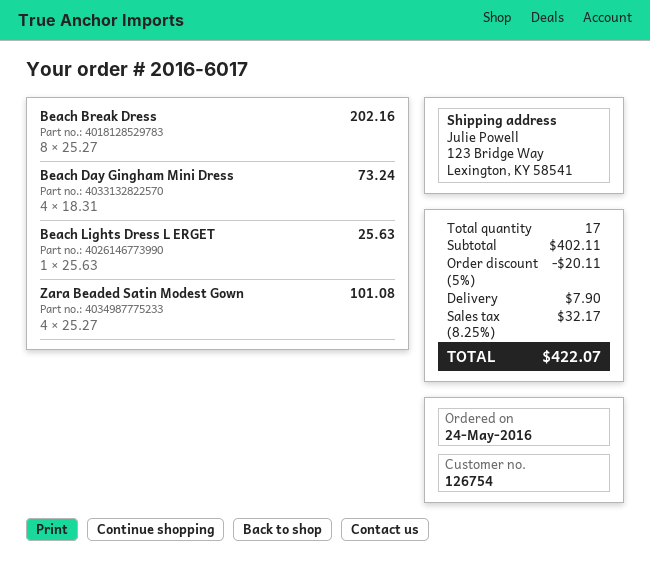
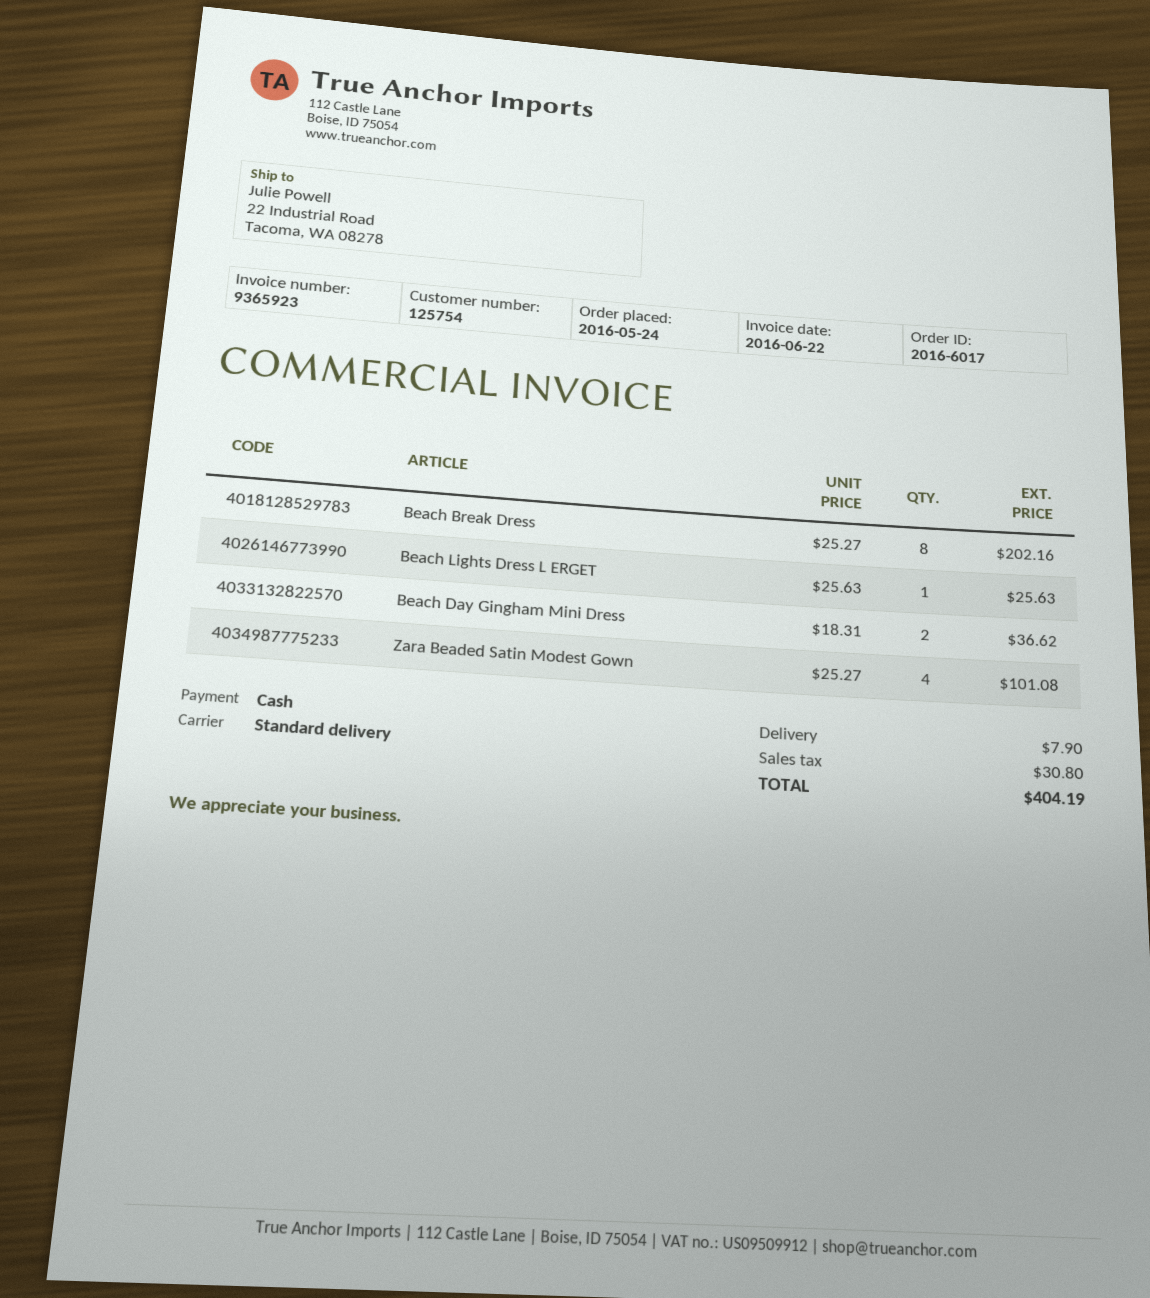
customer number: 126754 -> 125754
ship to: 123 Bridge Way, Lexington, KY 58541 -> 22 Industrial Road, Tacoma, WA 08278
Beach Day Gingham Mini Dress: 4 x 18.31 = 73.24 -> 2 x 18.31 = 36.62
discount: 5% = 20.11 -> none
tax: 32.17 -> 30.80
total: 422.07 -> 404.19

